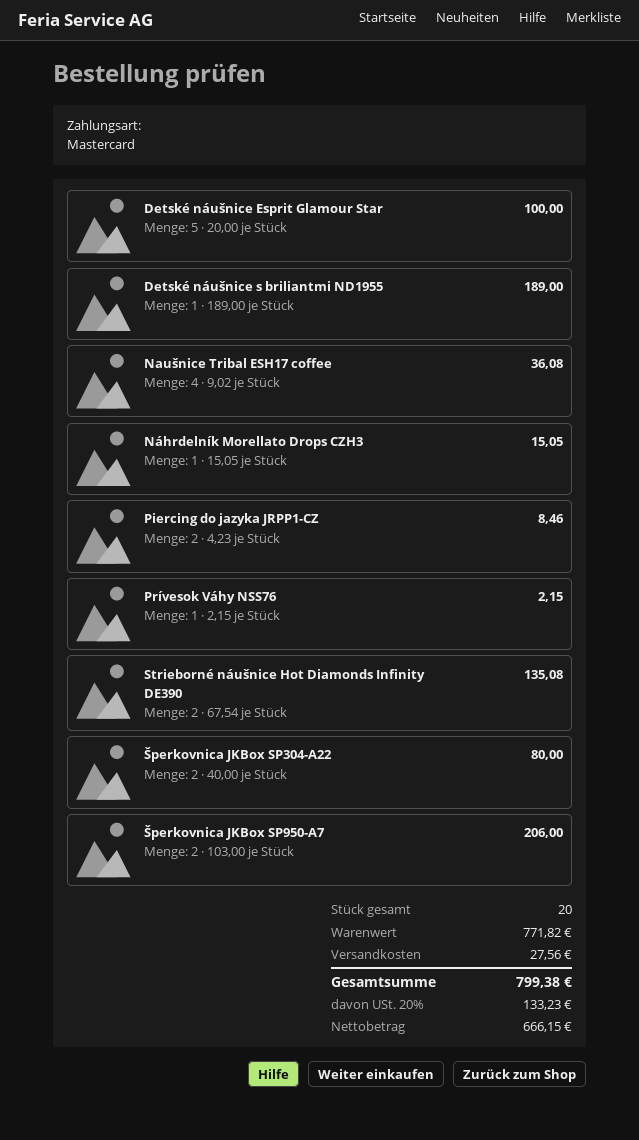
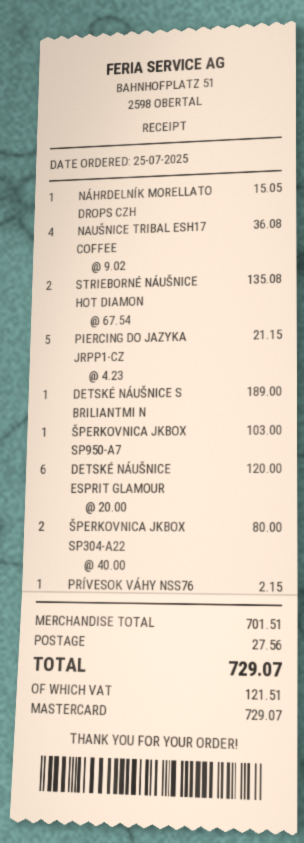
Detské náušnice Esprit Glamour Star: 5 x 20.00 = 100.00 -> 6 x 20.00 = 120.00
Piercing do jazyka JRPP1-CZ: 2 x 4.23 = 8.46 -> 5 x 4.23 = 21.15
Šperkovnica JKBox SP950-A7: 2 x 103.00 = 206.00 -> 1 x 103.00 = 103.00
subtotal: 771.82 -> 701.51
tax: 133.23 -> 121.51
total: 799.38 -> 729.07

